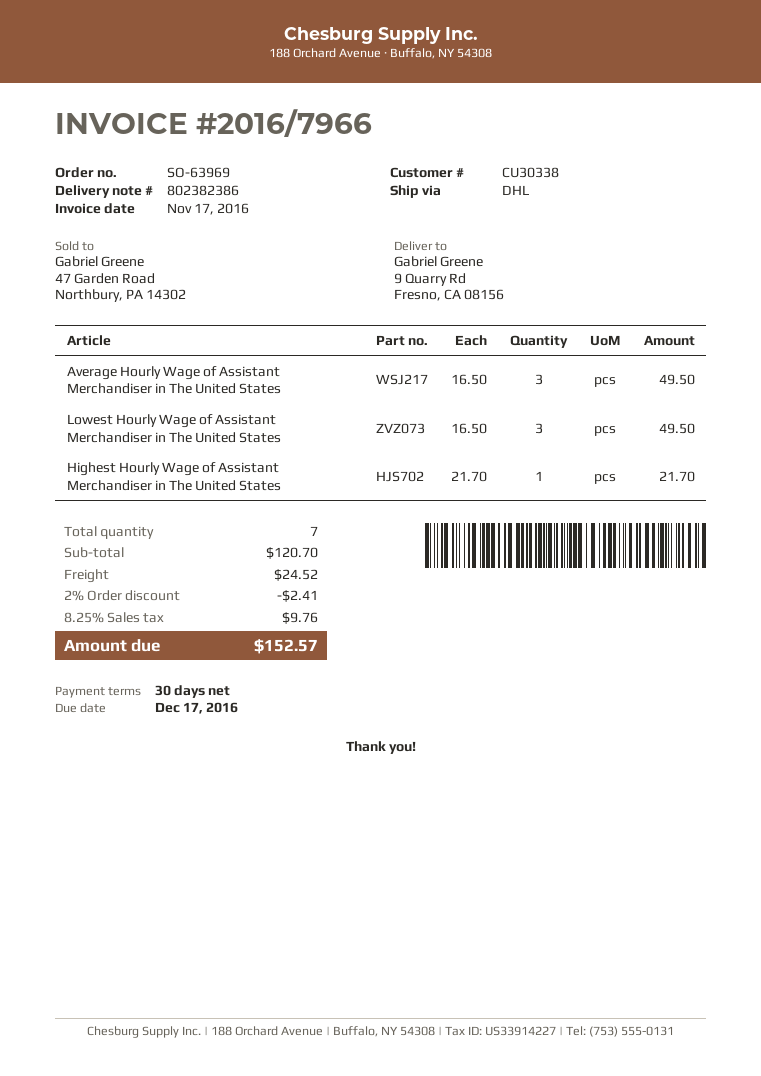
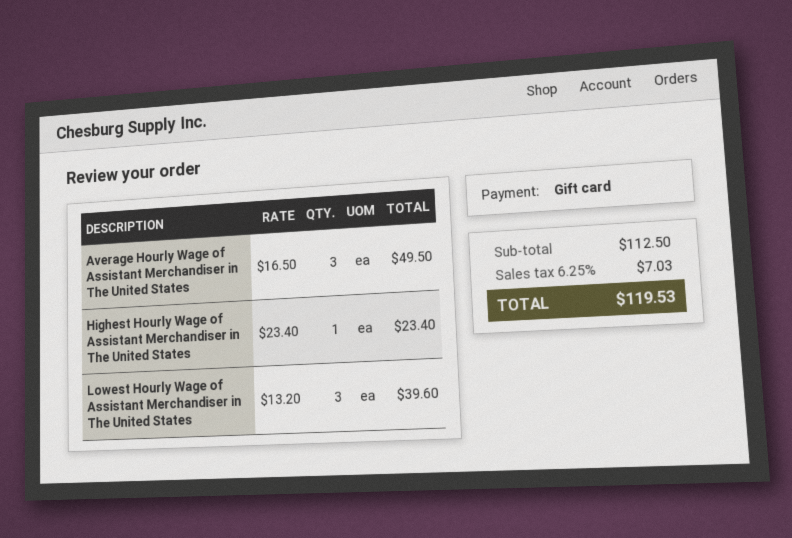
Lowest Hourly Wage of Assistant Merchandiser in The United States: 3 x 16.50 = 49.50 -> 3 x 13.20 = 39.60
Highest Hourly Wage of Assistant Merchandiser in The United States: 1 x 21.70 = 21.70 -> 1 x 23.40 = 23.40
subtotal: 120.70 -> 112.50
discount: 2% = 2.41 -> none
shipping: 24.52 -> none
tax: 8.25% = 9.76 -> 6.25% = 7.03
total: 152.57 -> 119.53

